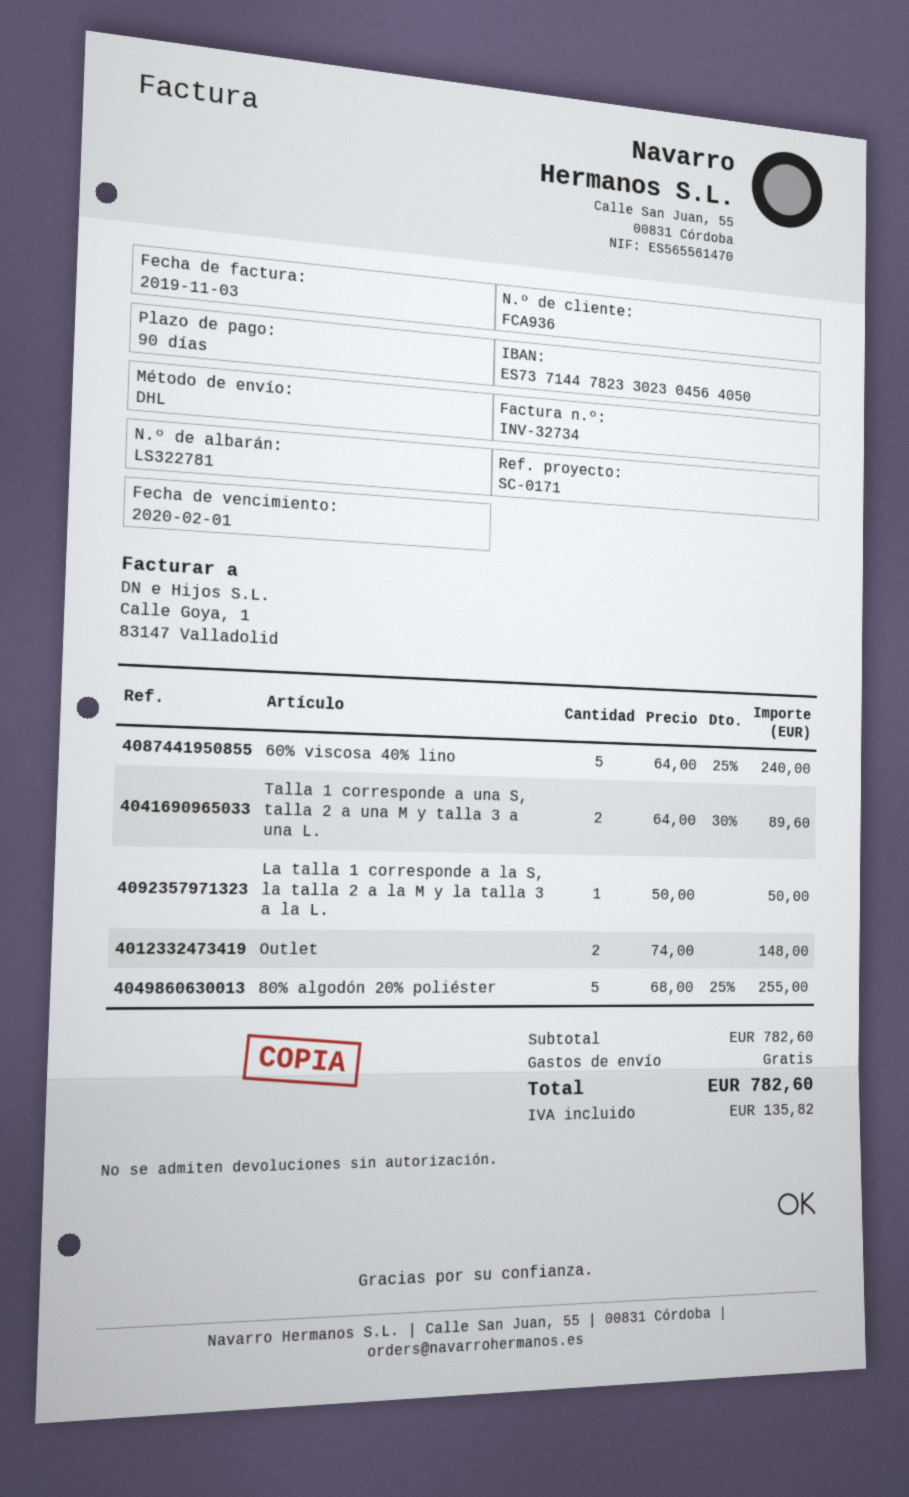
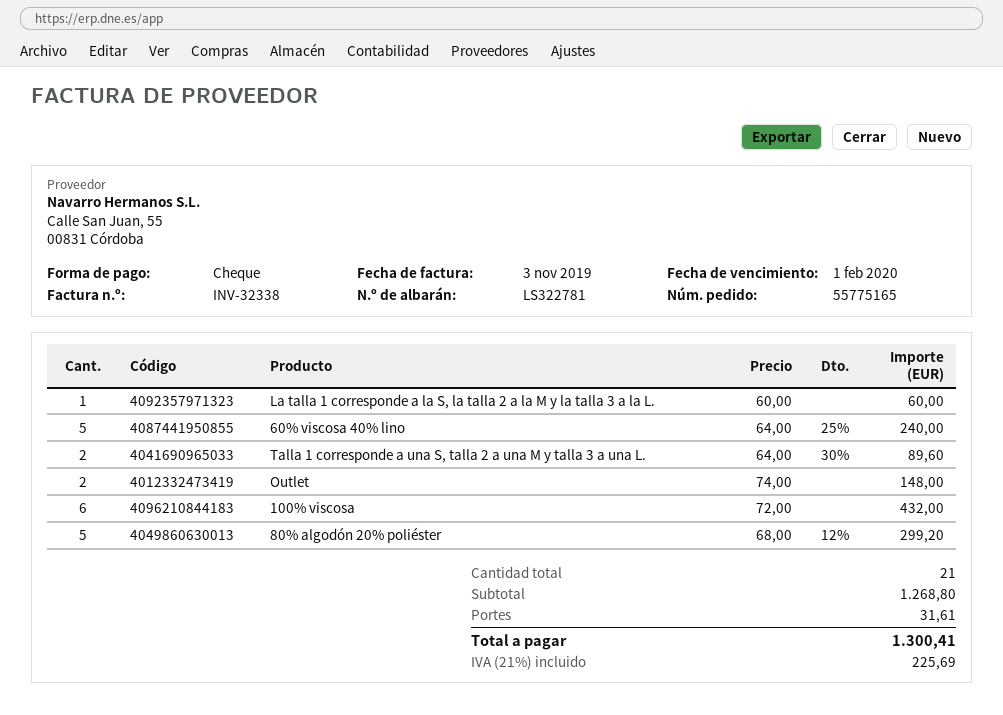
invoice number: INV-32734 -> INV-32338
La talla 1 corresponde a la S, la talla 2 a la M y la talla 3 a la L.: 1 x 50.00 = 50.00 -> 1 x 60.00 = 60.00
80% algodón 20% poliéster: 5 x 68.00 - 25% = 255.00 -> 5 x 68.00 - 12% = 299.20
100% viscosa: none -> 6 x 72.00 = 432.00
subtotal: 782.60 -> 1268.80
shipping: 0.00 -> 31.61
tax: 135.82 -> 225.69
total: 782.60 -> 1300.41

